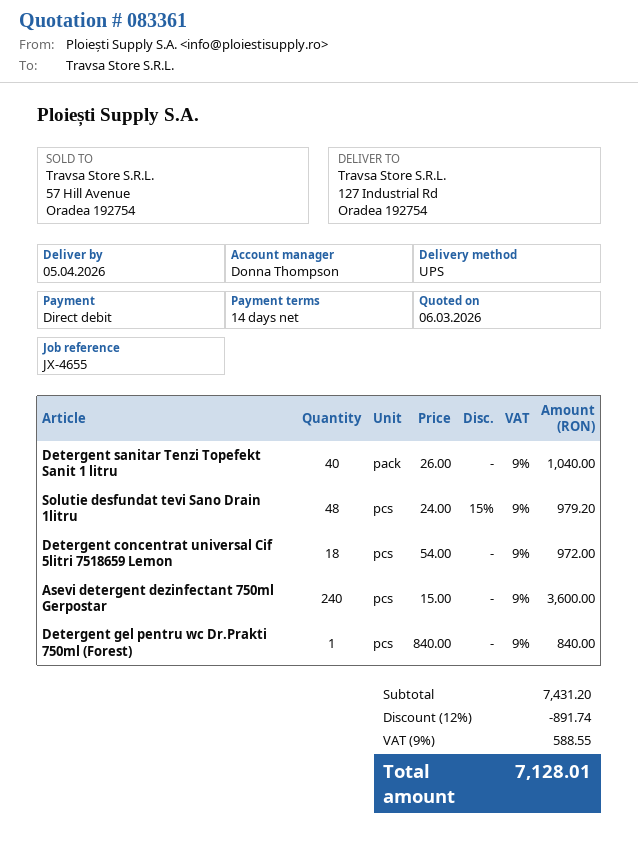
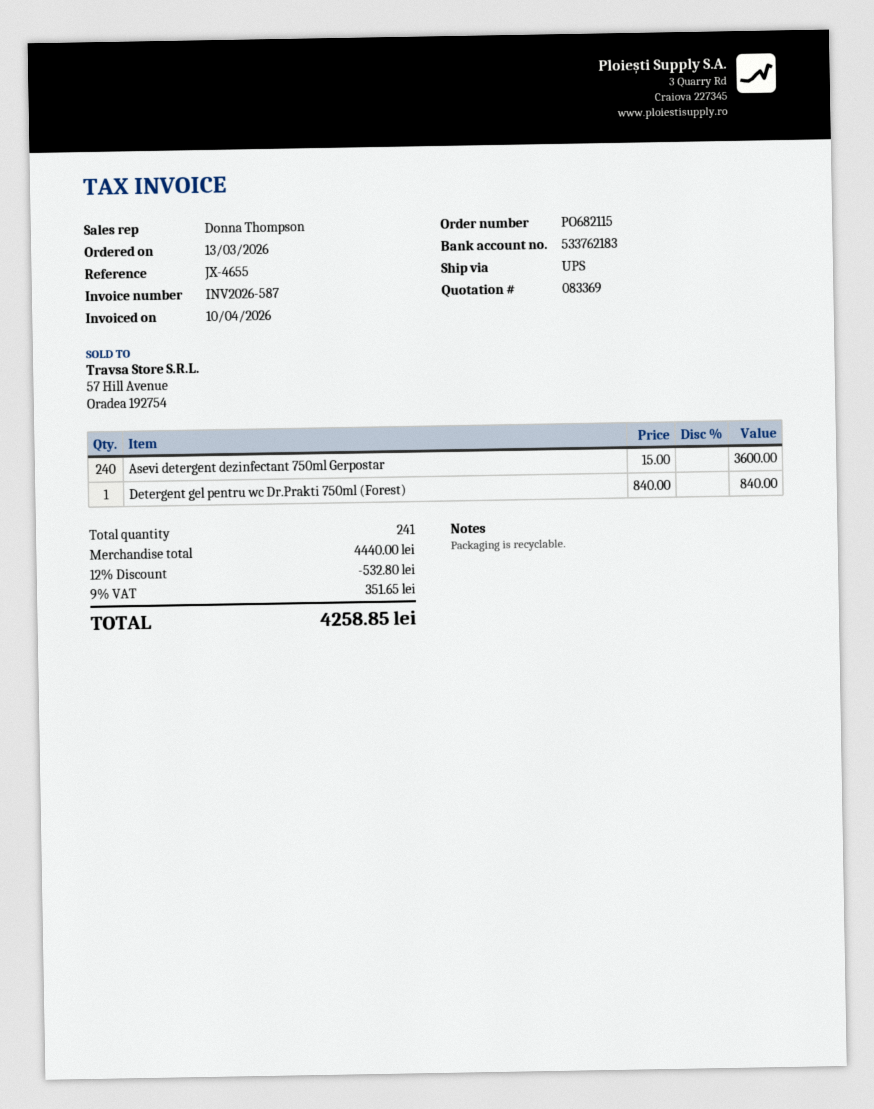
quote number: 083361 -> 083369
Detergent sanitar Tenzi Topefekt Sanit 1 litru: 40 x 26.00 = 1040.00 -> none
Solutie desfundat tevi Sano Drain 1litru: 48 x 24.00 - 15% = 979.20 -> none
Detergent concentrat universal Cif 5litri 7518659 Lemon: 18 x 54.00 = 972.00 -> none
subtotal: 7431.20 -> 4440.00
discount: 12% = 891.74 -> 12% = 532.80
tax: 9% = 588.55 -> 9% = 351.65
total: 7128.01 -> 4258.85

